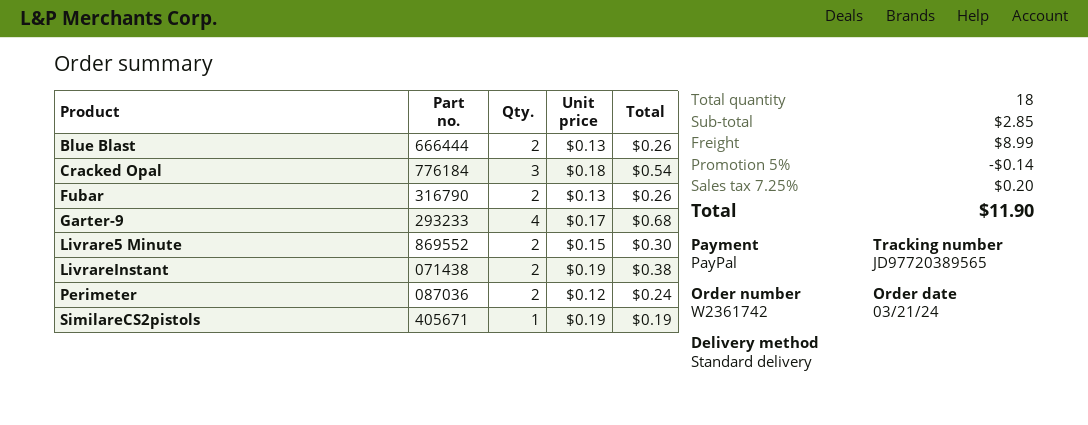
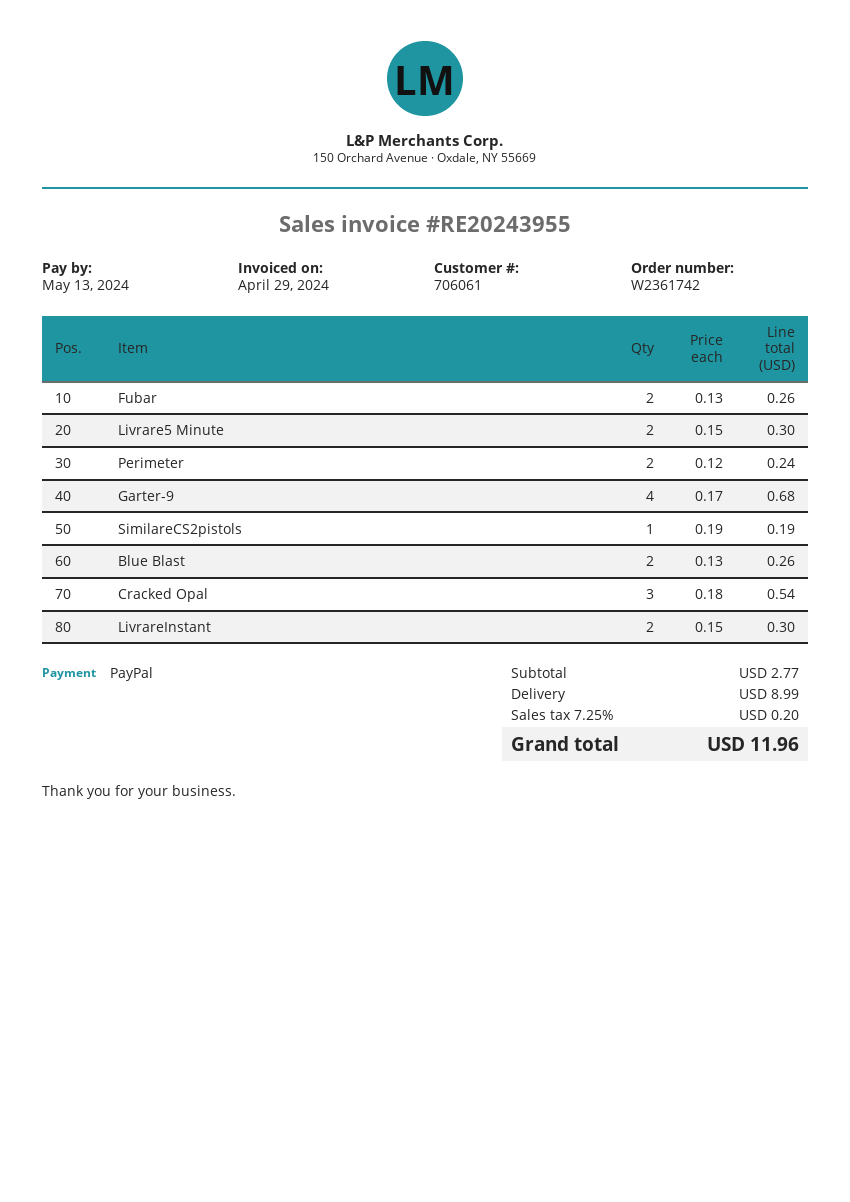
LivrareInstant: 2 x 0.19 = 0.38 -> 2 x 0.15 = 0.30
subtotal: 2.85 -> 2.77
discount: 5% = 0.14 -> none
total: 11.90 -> 11.96

